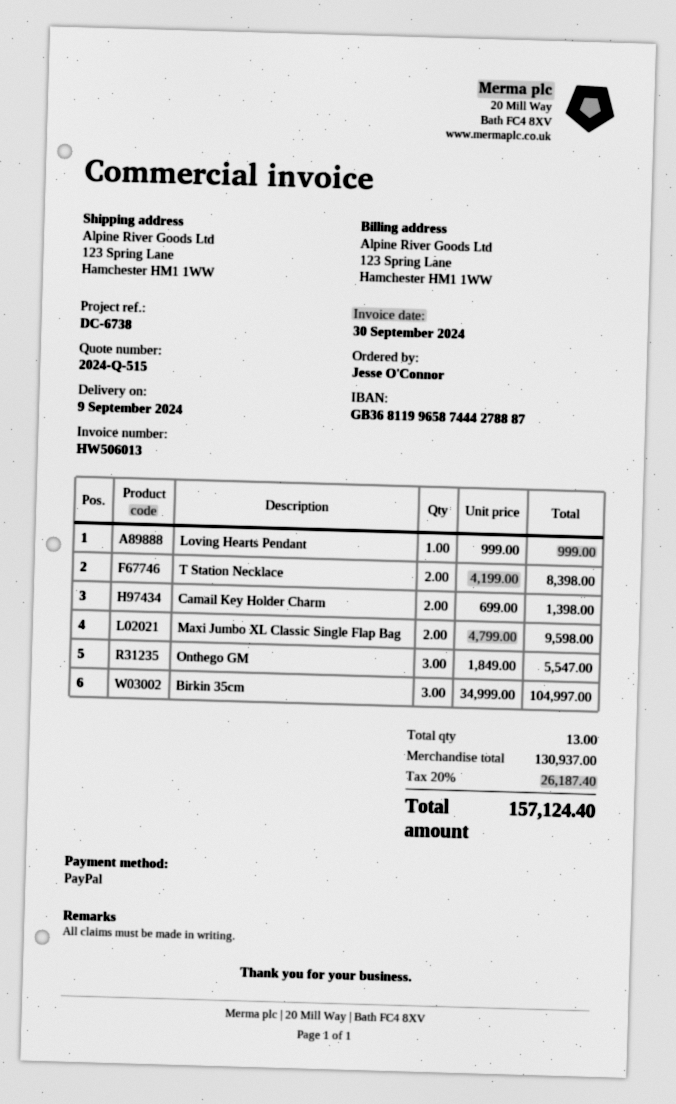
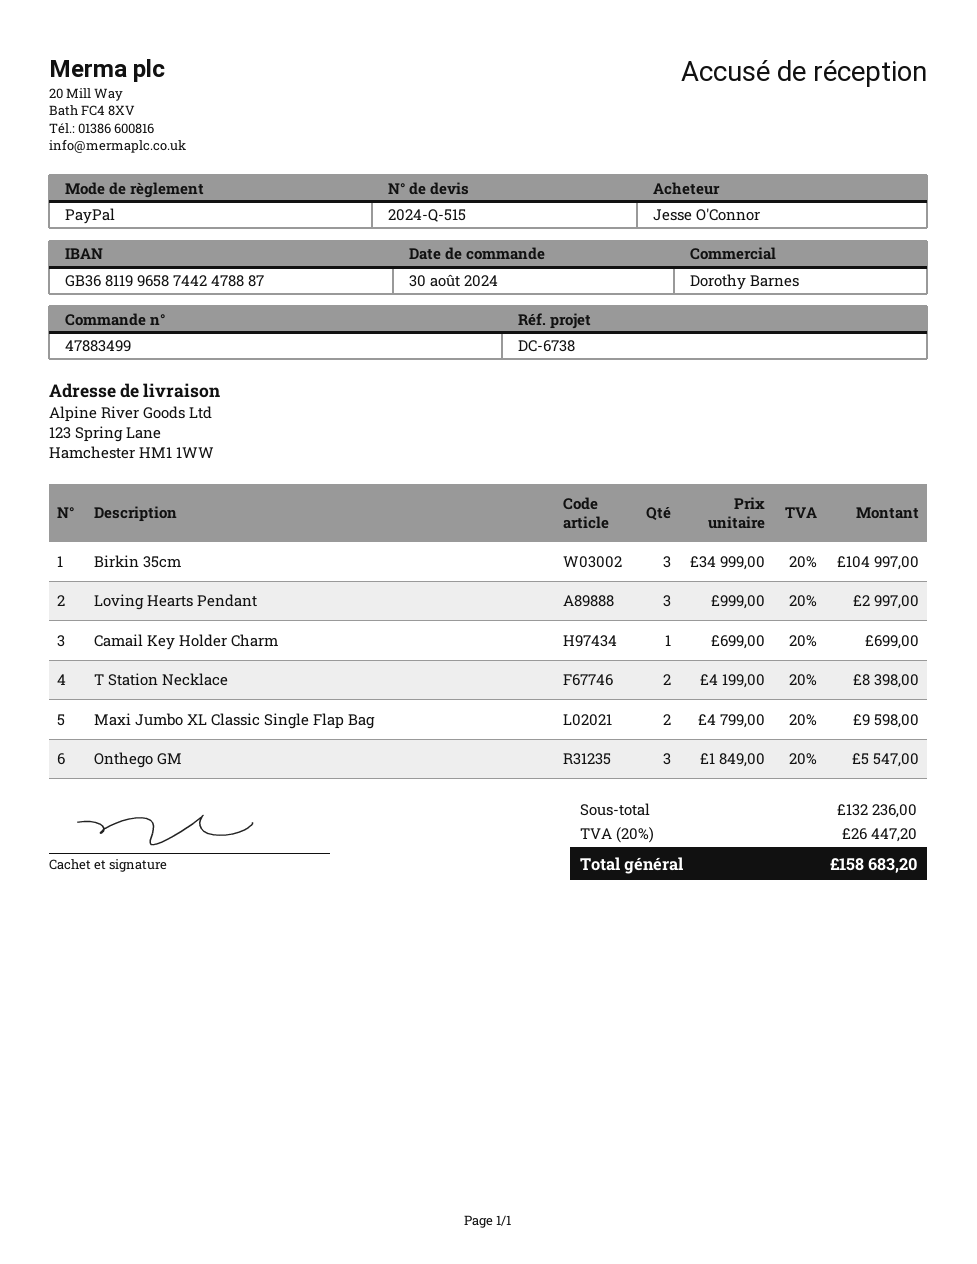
bank account: GB36811996587444278887 -> GB36811996587442478887
Loving Hearts Pendant: 1 x 999.00 = 999.00 -> 3 x 999.00 = 2997.00
Camail Key Holder Charm: 2 x 699.00 = 1398.00 -> 1 x 699.00 = 699.00
subtotal: 130937.00 -> 132236.00
tax: 20% = 26187.40 -> 20% = 26447.20
total: 157124.40 -> 158683.20

